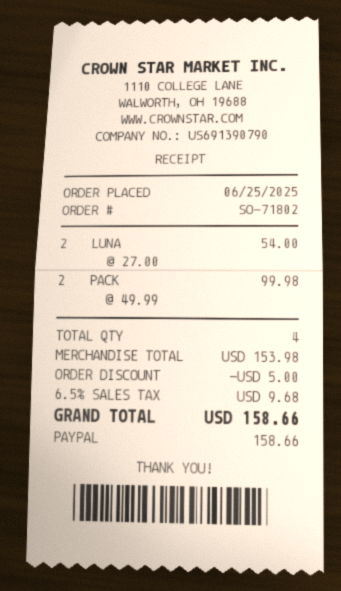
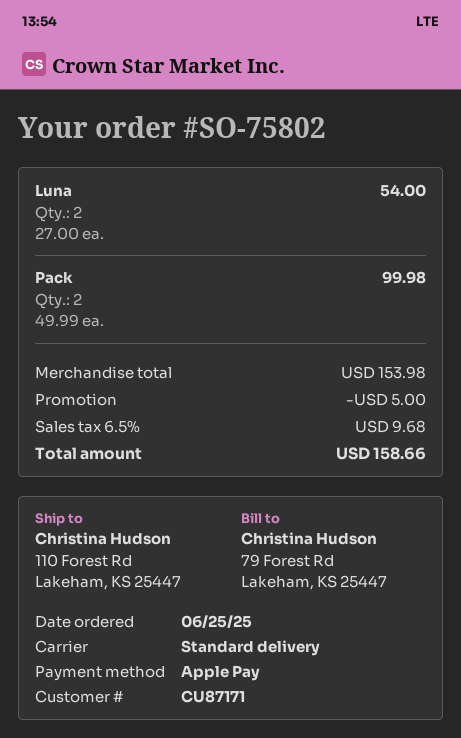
order number: SO-71802 -> SO-75802
payment method: PayPal -> Apple Pay

